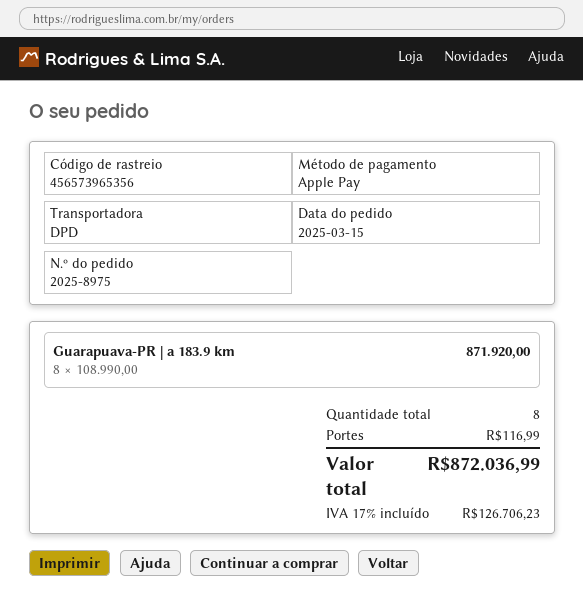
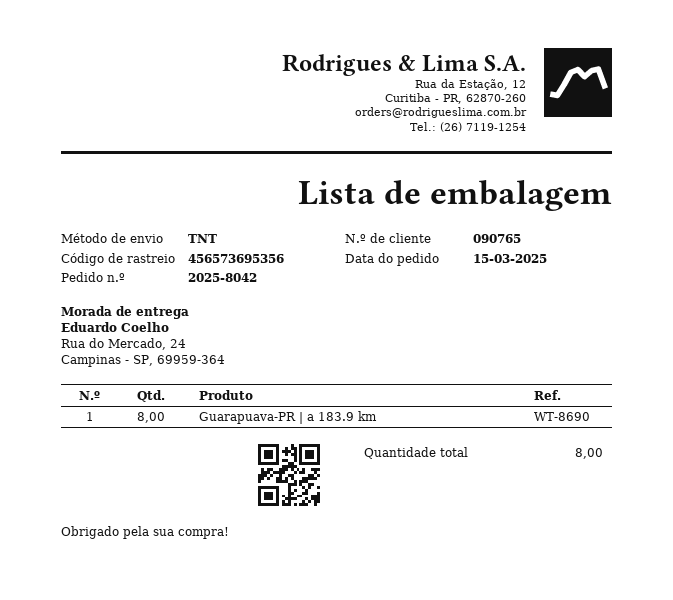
order number: 2025-8975 -> 2025-8042
shipping method: DPD -> TNT
tracking number: 456573965356 -> 456573695356

